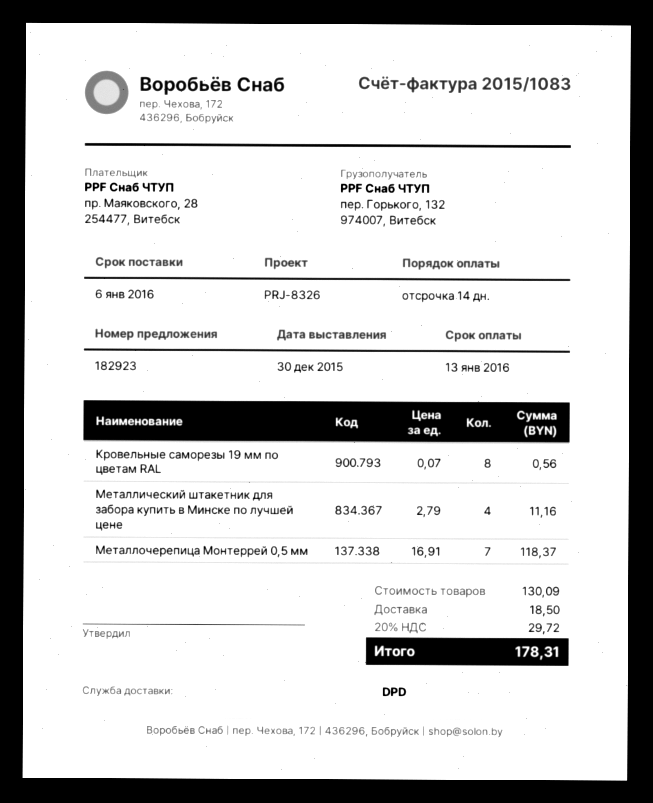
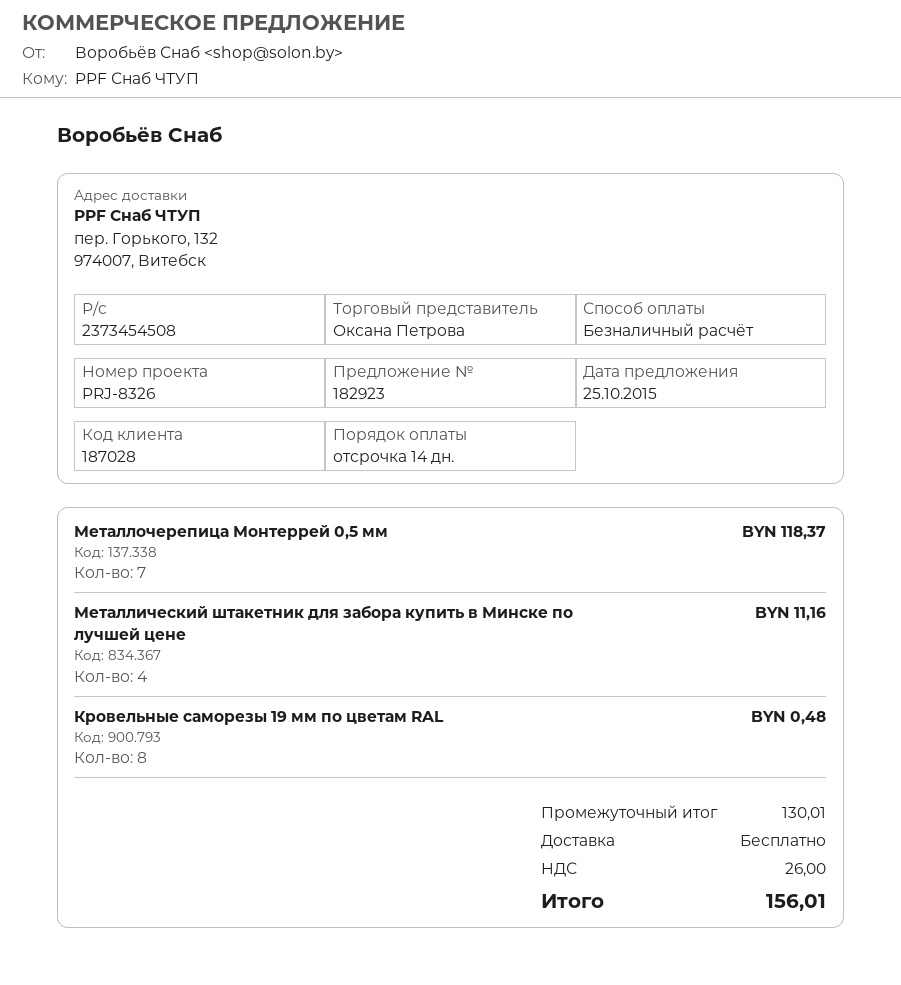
Кровельные саморезы 19 мм по цветам RAL: 8 for 0.56 -> 8 for 0.48
subtotal: 130.09 -> 130.01
shipping: 18.50 -> 0.00
tax: 29.72 -> 26.00
total: 178.31 -> 156.01

